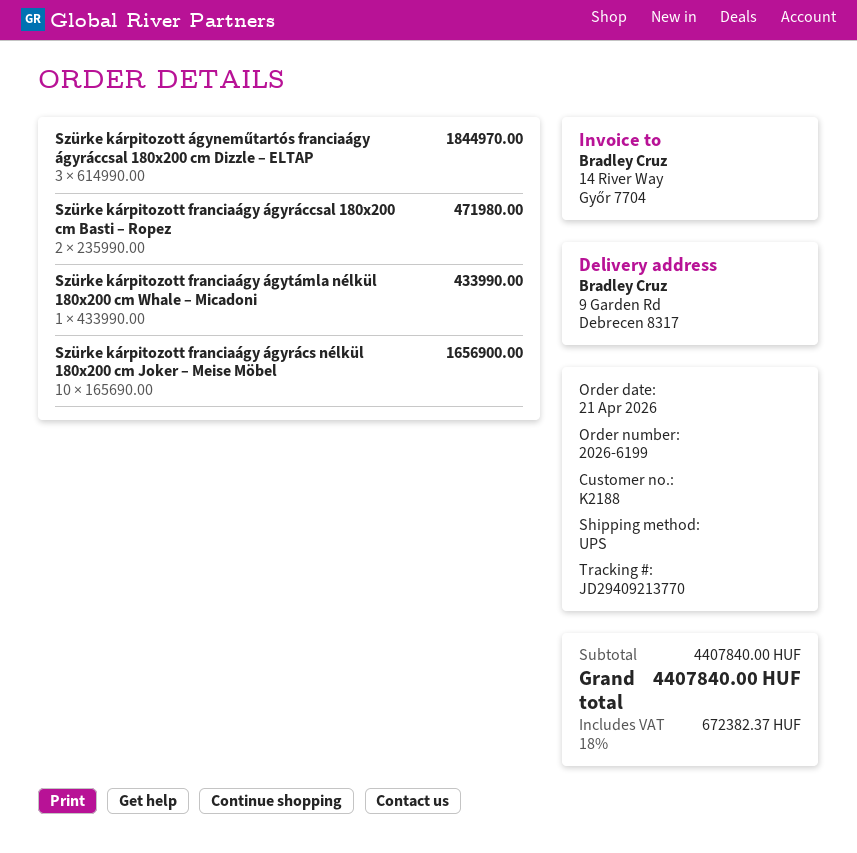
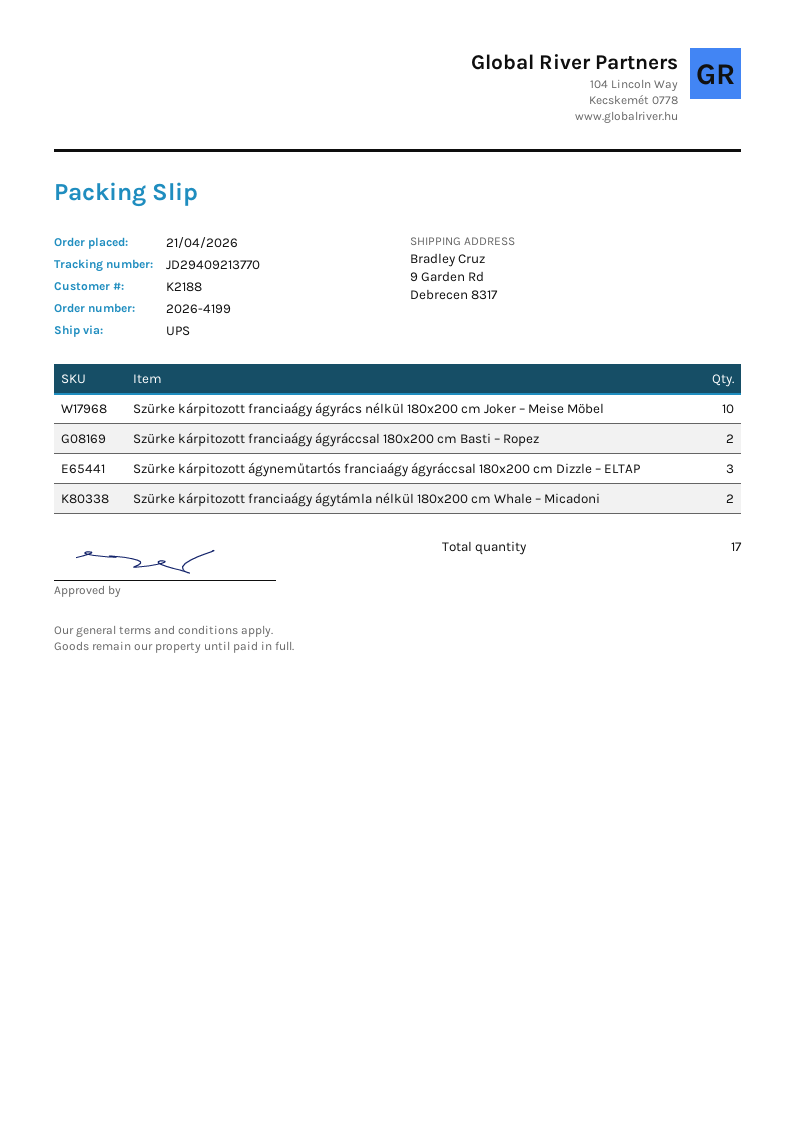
order number: 2026-6199 -> 2026-4199
Szürke kárpitozott franciaágy ágytámla nélkül 180x200 cm Whale – Micadoni: 1 -> 2

